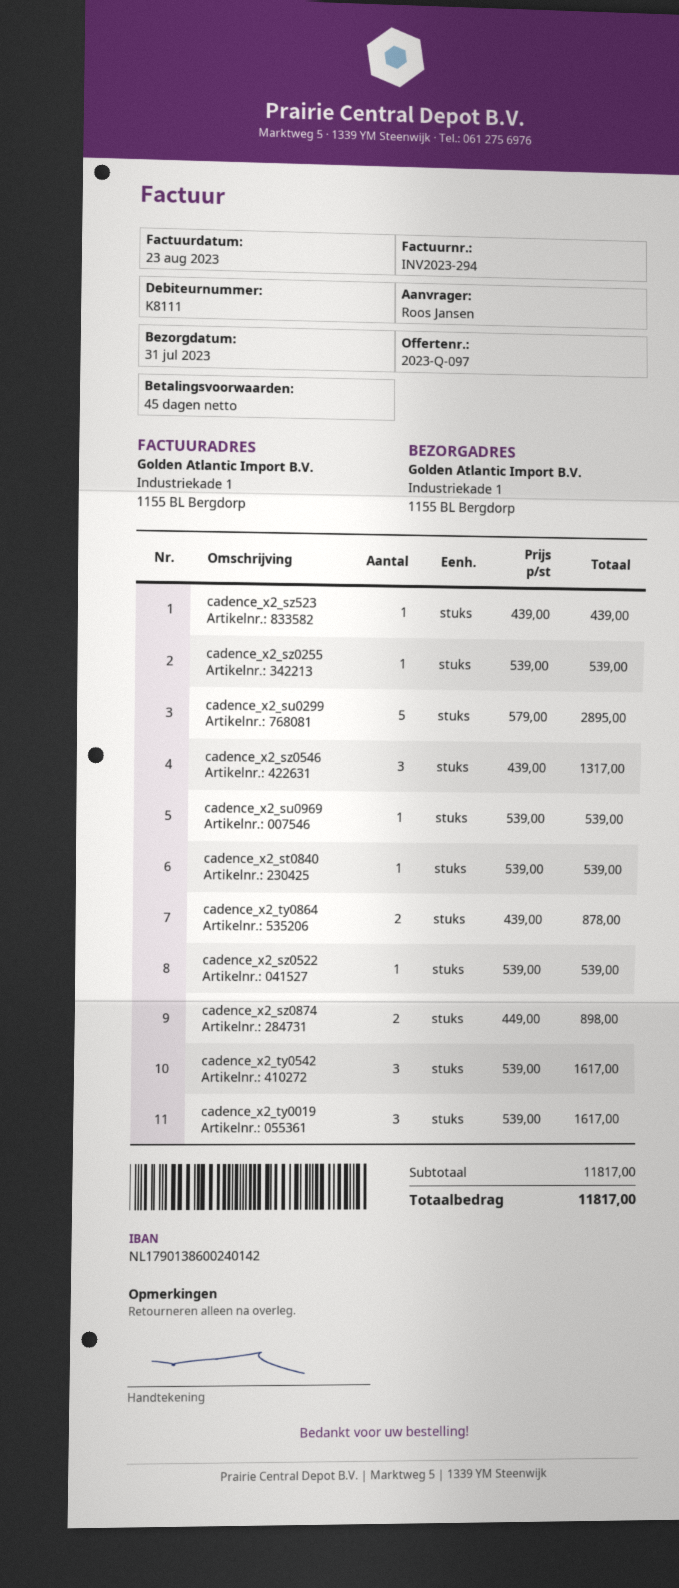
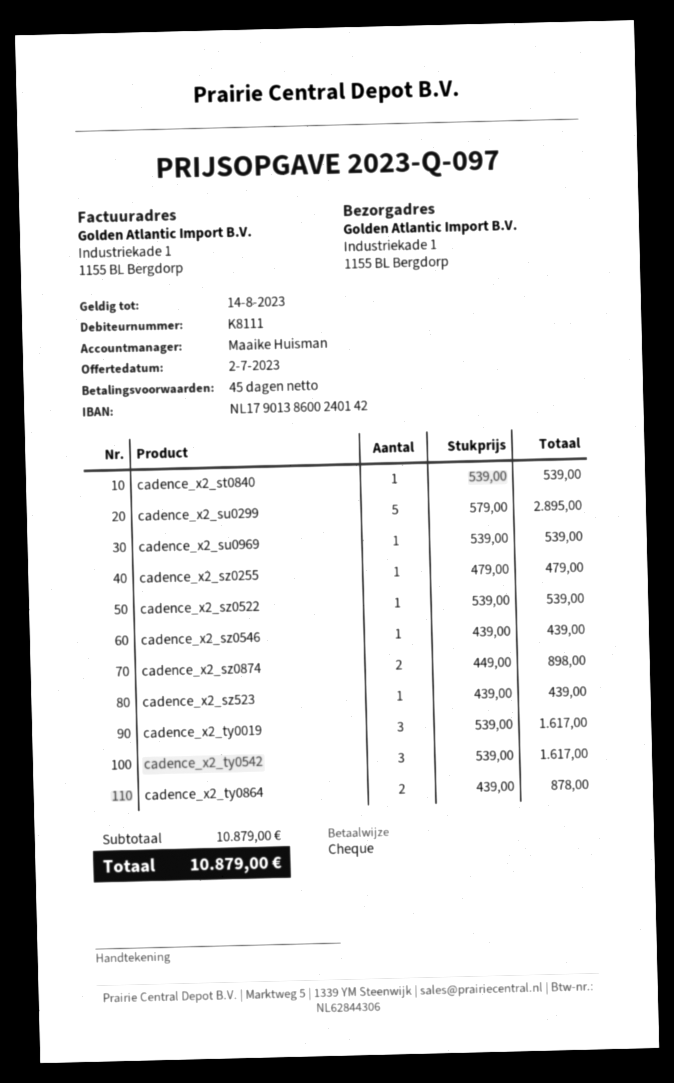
cadence_x2_sz0255: 1 x 539.00 = 539.00 -> 1 x 479.00 = 479.00
cadence_x2_sz0546: 3 x 439.00 = 1317.00 -> 1 x 439.00 = 439.00
subtotal: 11817.00 -> 10879.00
total: 11817.00 -> 10879.00

